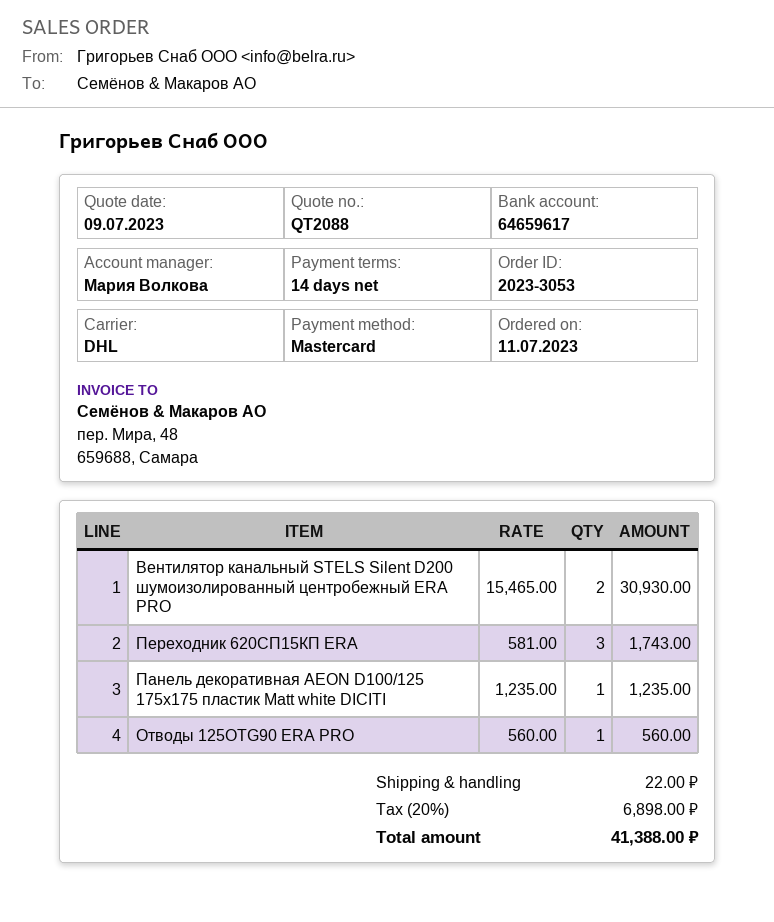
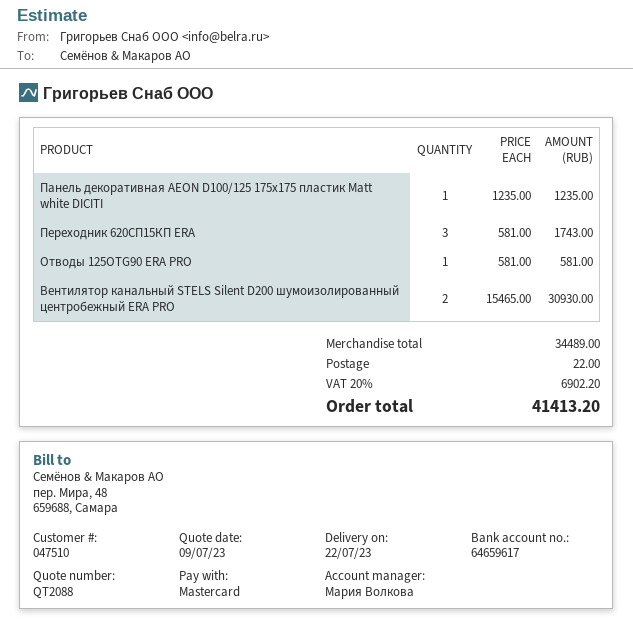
Отводы 125OTG90 ERA PRO: 1 x 560.00 = 560.00 -> 1 x 581.00 = 581.00
tax: 20% = 6898.00 -> 20% = 6902.20
total: 41388.00 -> 41413.20

